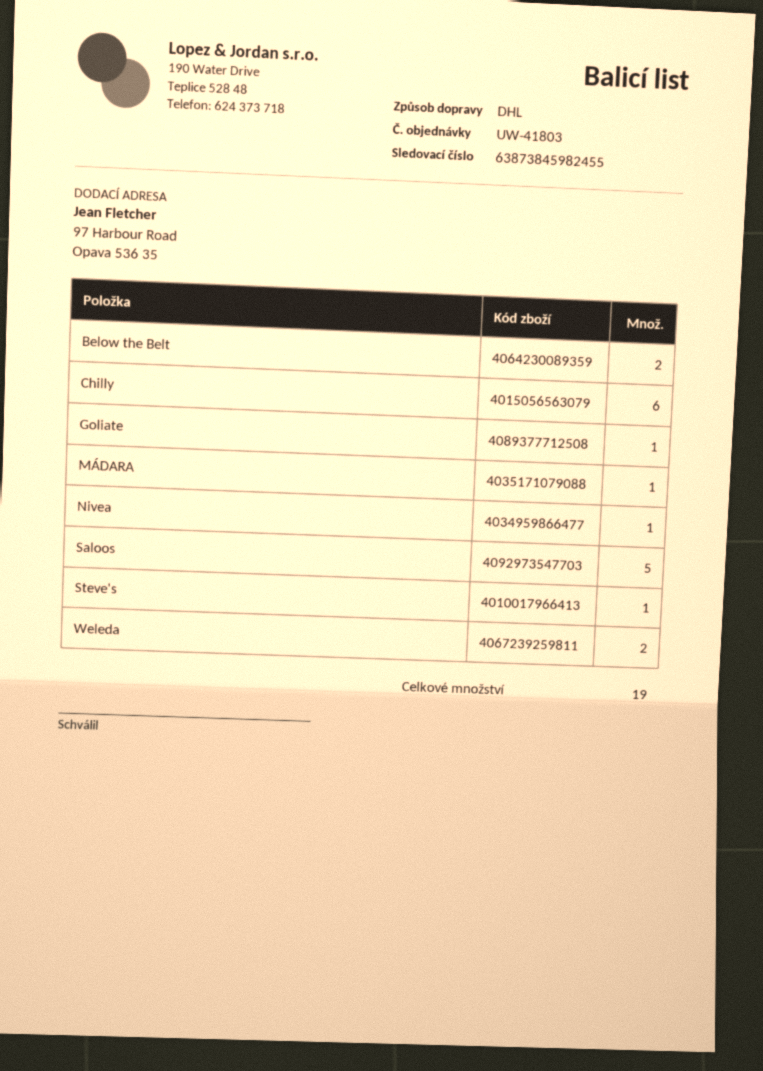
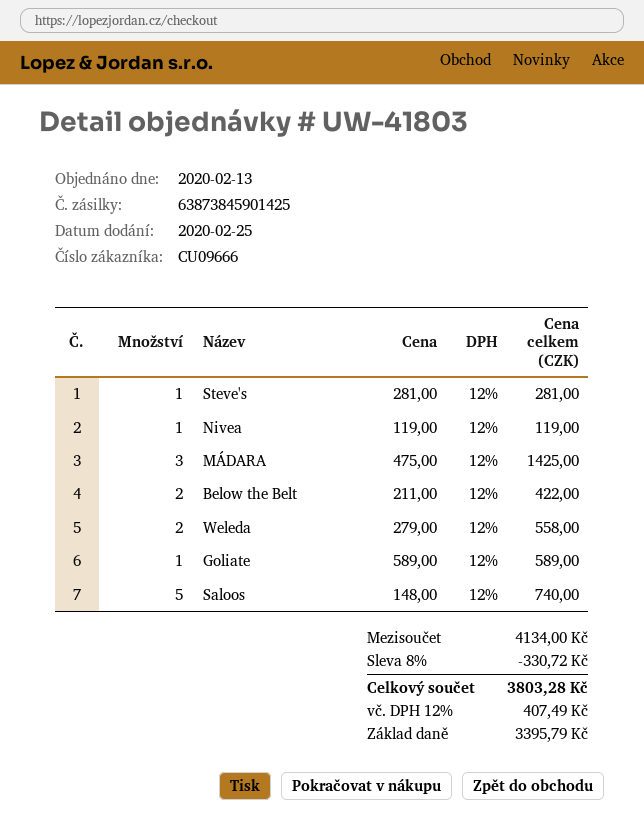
tracking number: 63873845982455 -> 63873845901425
Chilly: 6 -> none
MÁDARA: 1 -> 3

